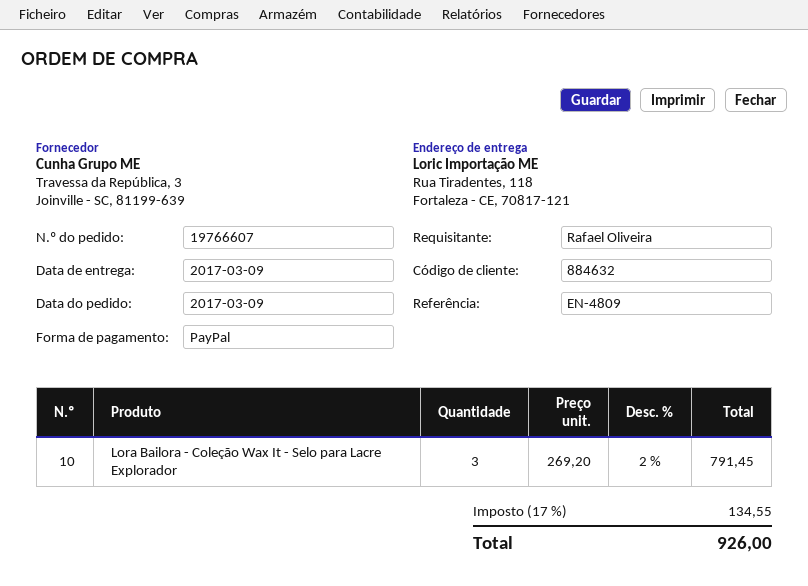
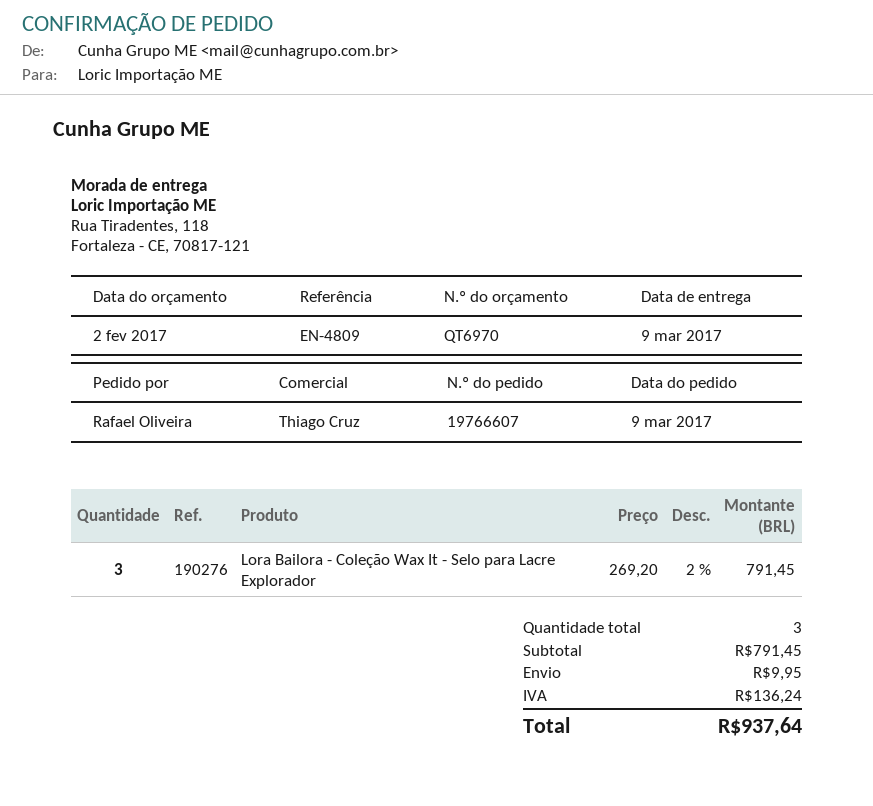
shipping: none -> 9.95
tax: 134.55 -> 136.24
total: 926.00 -> 937.64

